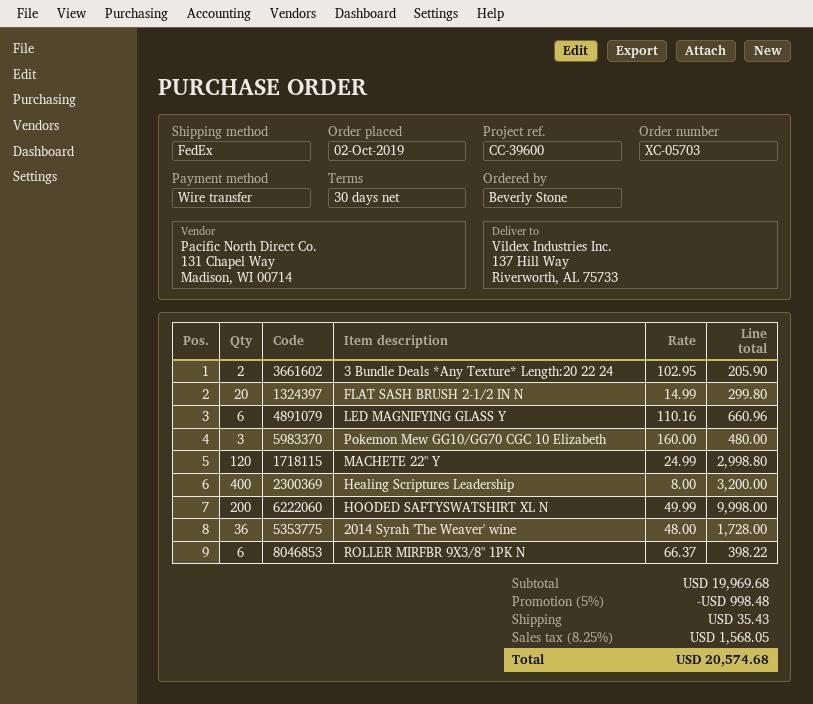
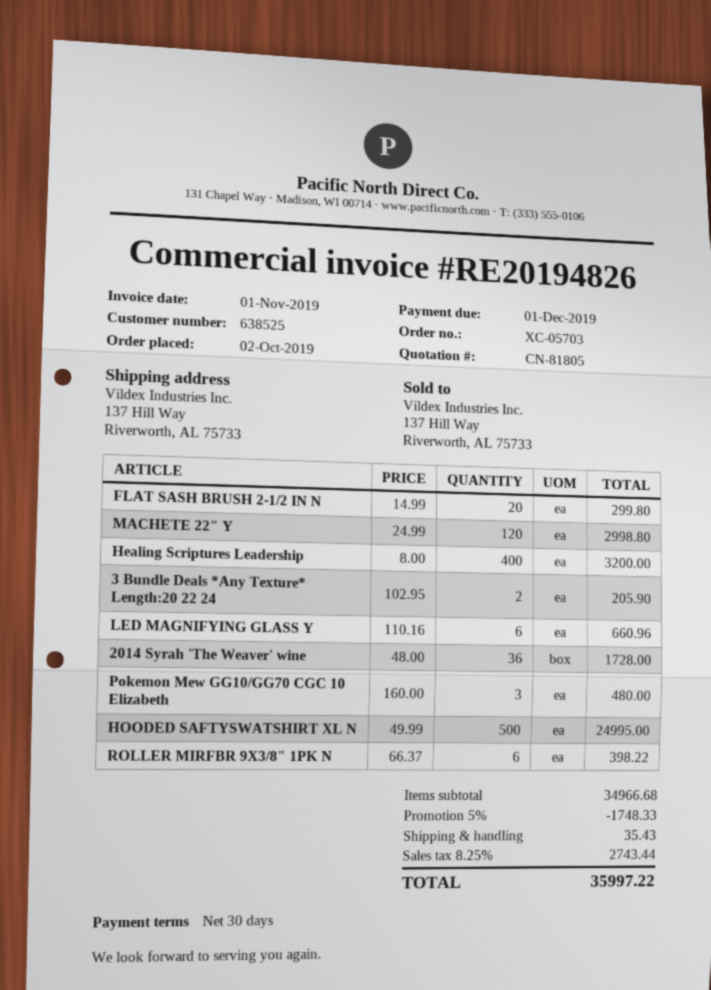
HOODED SAFTYSWATSHIRT XL N: 200 x 49.99 = 9998.00 -> 500 x 49.99 = 24995.00
subtotal: 19969.68 -> 34966.68
discount: 5% = 998.48 -> 5% = 1748.33
tax: 8.25% = 1568.05 -> 8.25% = 2743.44
total: 20574.68 -> 35997.22

